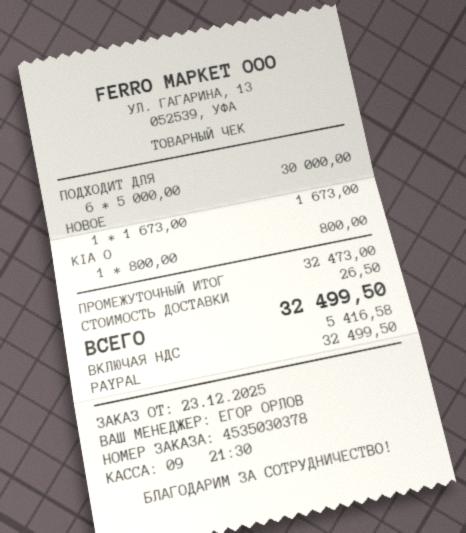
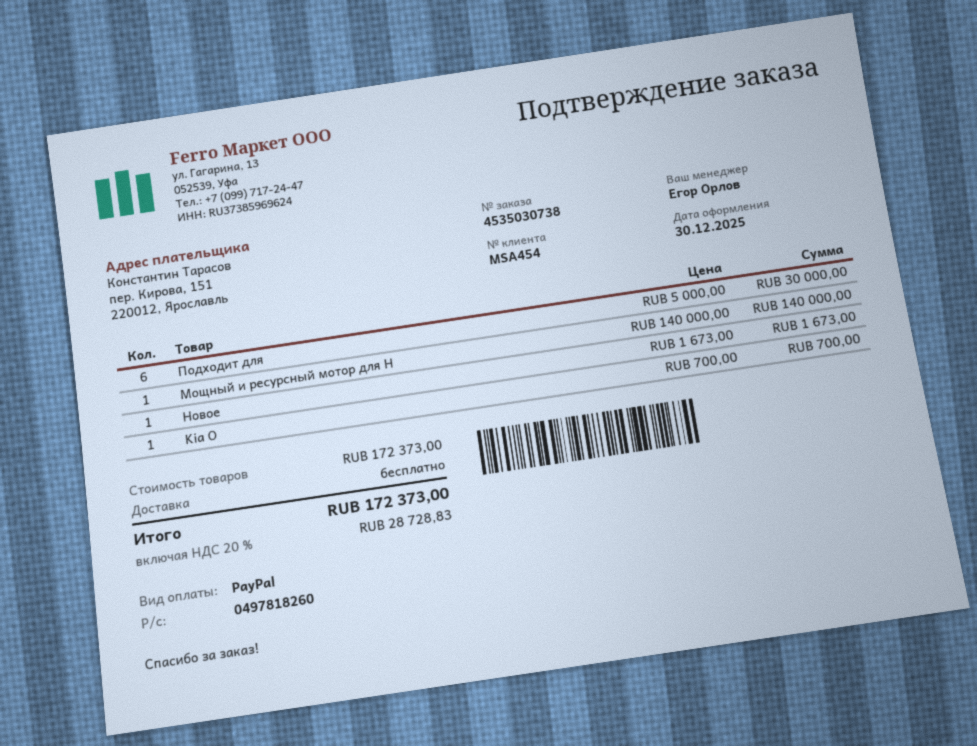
order number: 4535030378 -> 4535030738
order date: 2025-12-23 -> 2025-12-30
KIA O: 1 x 800.00 = 800.00 -> 1 x 700.00 = 700.00
Мощный и ресурсный мотор для H: none -> 1 x 140000.00 = 140000.00
subtotal: 32473.00 -> 172373.00
shipping: 26.50 -> 0.00
tax: 5416.58 -> 28728.83
total: 32499.50 -> 172373.00

